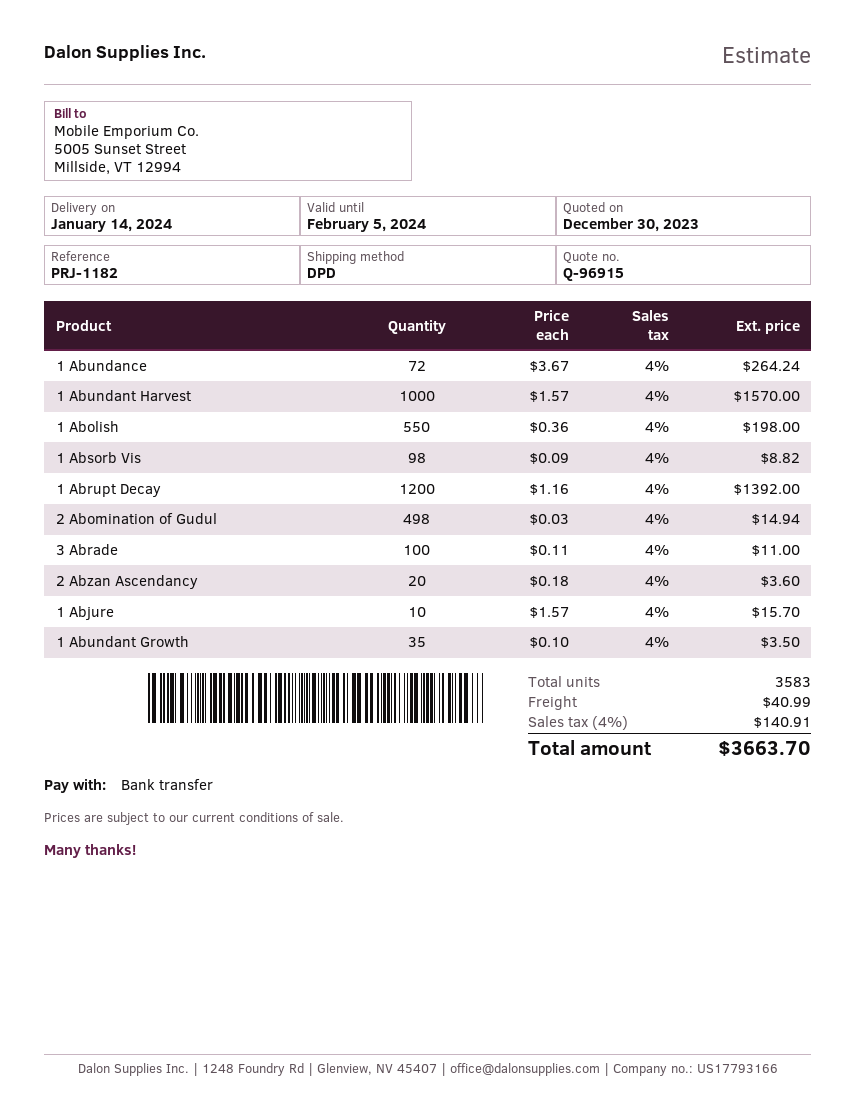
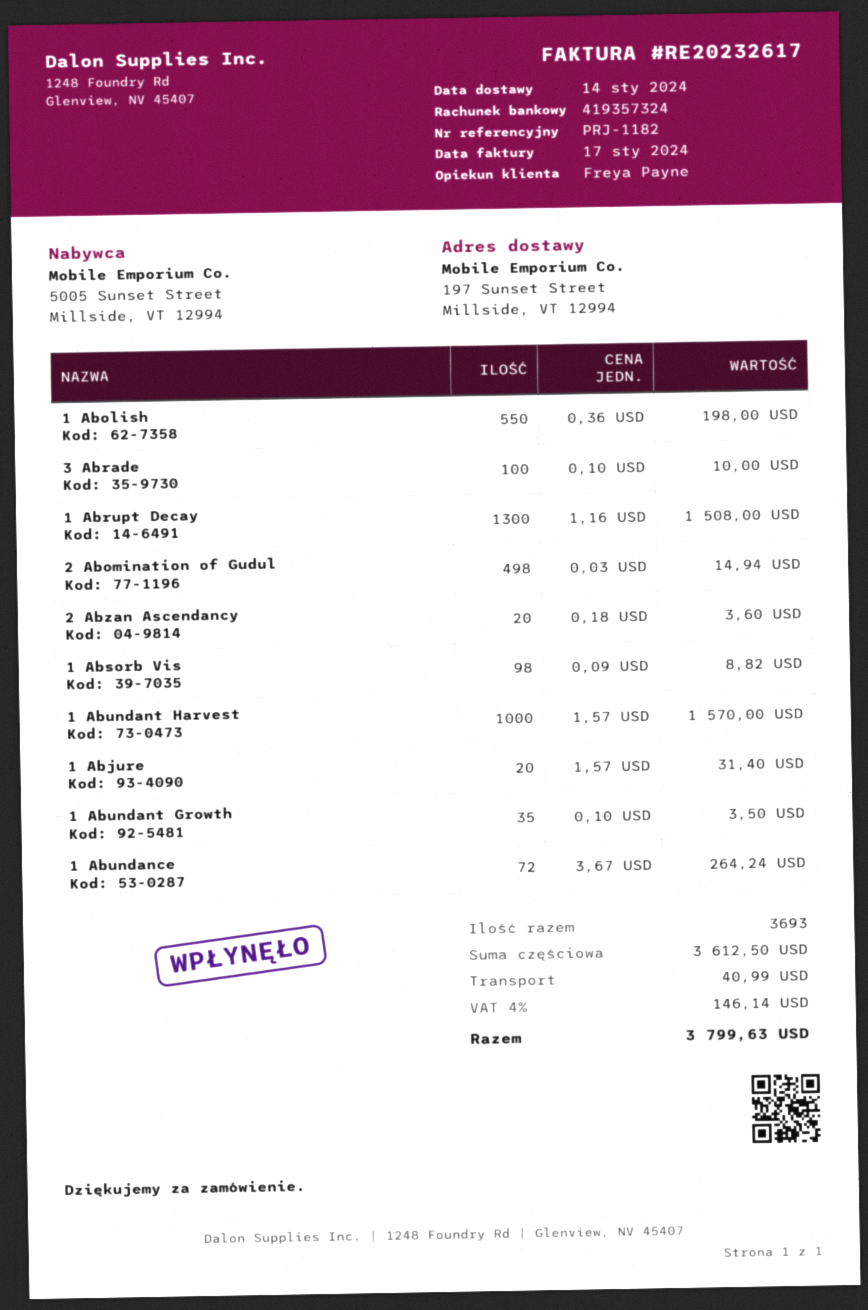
1 Abrupt Decay: 1200 x 1.16 = 1392.00 -> 1300 x 1.16 = 1508.00
3 Abrade: 100 x 0.11 = 11.00 -> 100 x 0.10 = 10.00
1 Abjure: 10 x 1.57 = 15.70 -> 20 x 1.57 = 31.40
total quantity: 3583 -> 3693
tax: 4% = 140.91 -> 4% = 146.14
total: 3663.70 -> 3799.63

